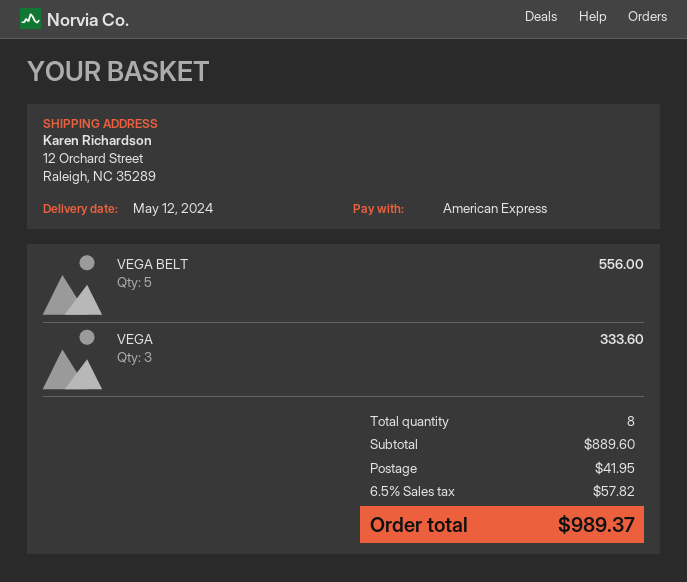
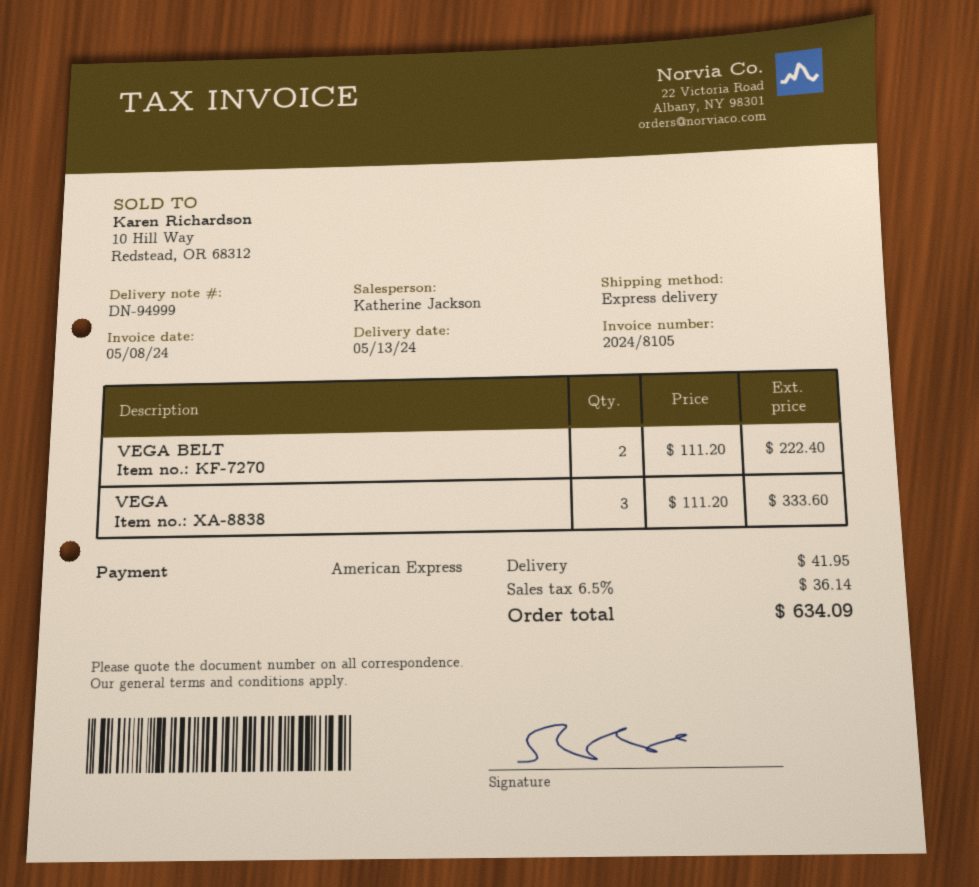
delivery date: 2024-05-12 -> 2024-05-13
VEGA BELT: 5 for 556.00 -> 2 for 222.40
tax: 6.5% = 57.82 -> 6.5% = 36.14
total: 989.37 -> 634.09

